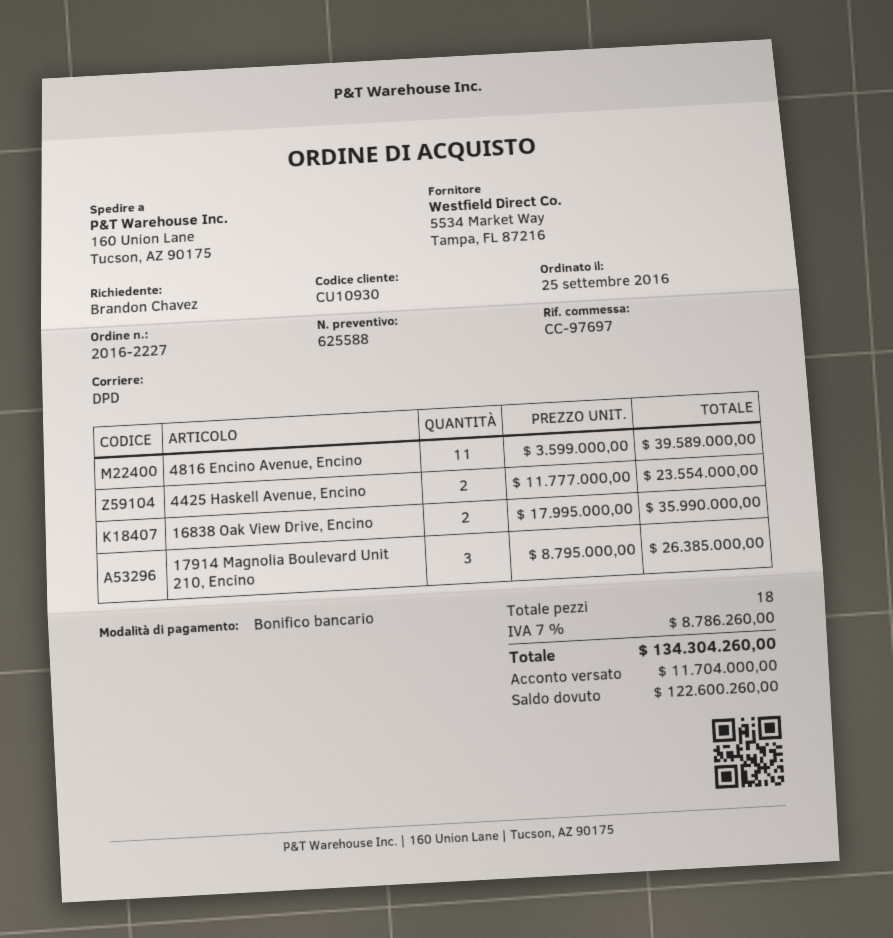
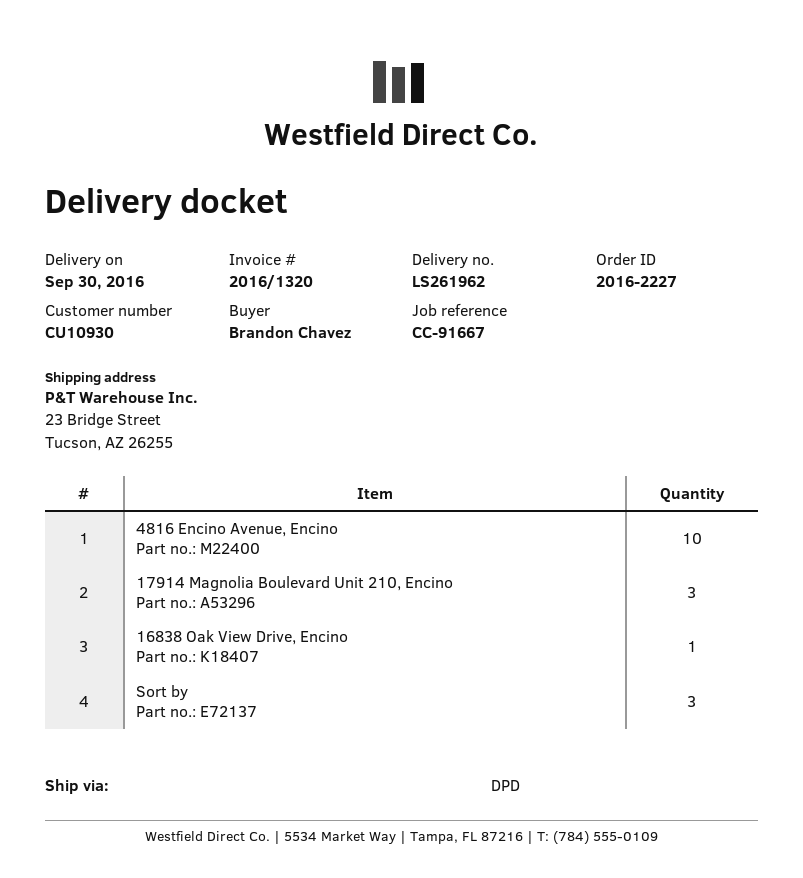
reference: CC-97697 -> CC-91667
ship to: 160 Union Lane, Tucson, AZ 90175 -> 23 Bridge Street, Tucson, AZ 26255
4816 Encino Avenue, Encino: 11 -> 10
4425 Haskell Avenue, Encino: 2 -> none
16838 Oak View Drive, Encino: 2 -> 1
Sort by: none -> 3

